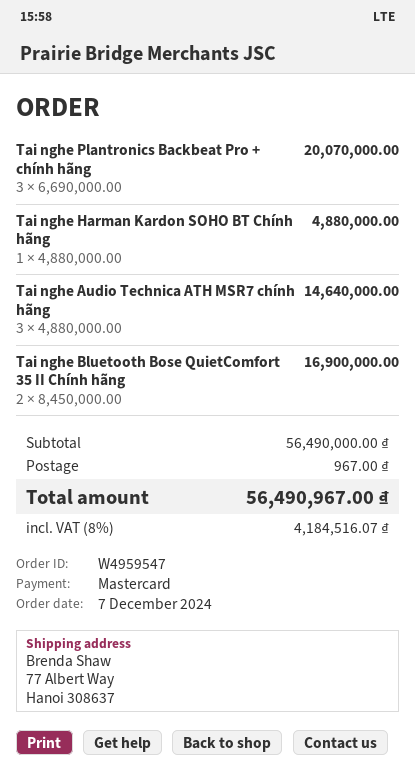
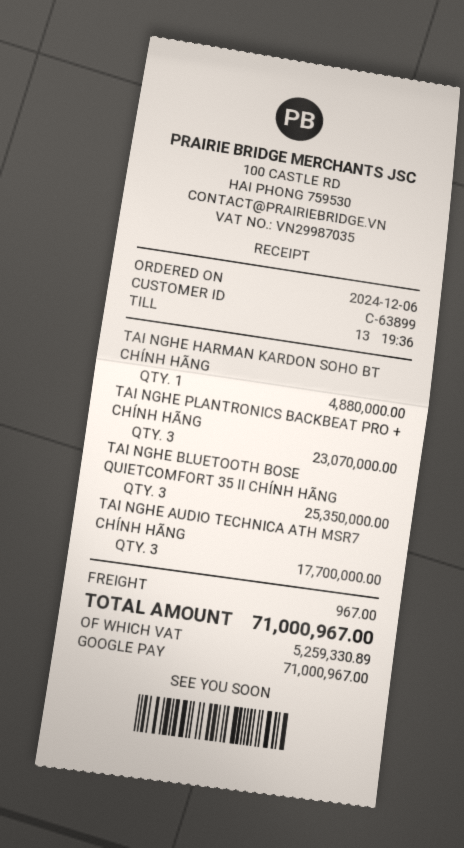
order date: 2024-12-07 -> 2024-12-06
payment method: Mastercard -> Google Pay
Tai nghe Plantronics Backbeat Pro + chính hãng: 3 for 20070000.00 -> 3 for 23070000.00
Tai nghe Audio Technica ATH MSR7 chính hãng: 3 for 14640000.00 -> 3 for 17700000.00
Tai nghe Bluetooth Bose QuietComfort 35 II Chính hãng: 2 for 16900000.00 -> 3 for 25350000.00
tax: 4184516.07 -> 5259330.89
total: 56490967.00 -> 71000967.00

